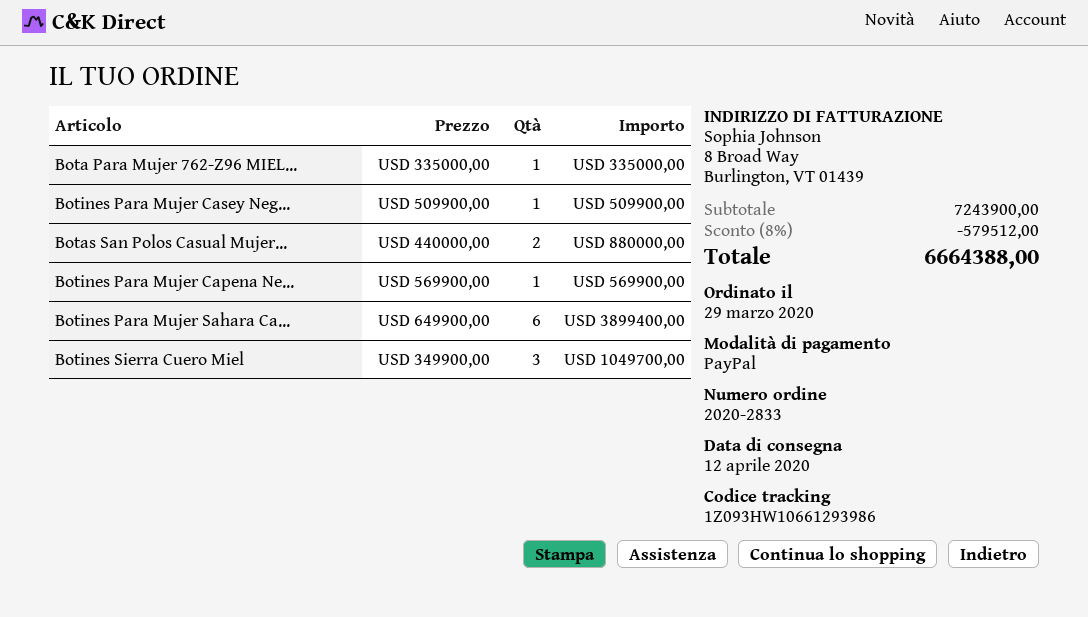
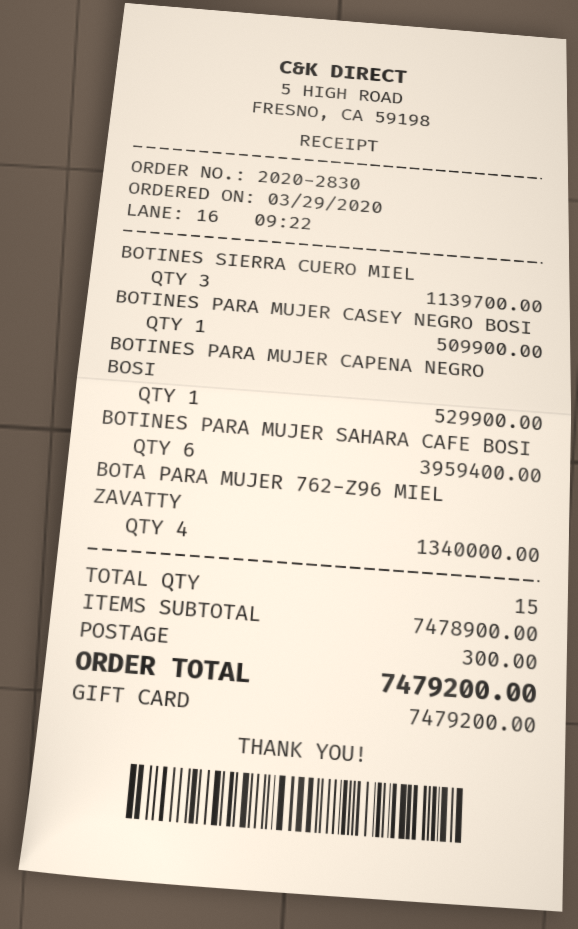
order number: 2020-2833 -> 2020-2830
payment method: PayPal -> gift card
Bota Para Mujer 762-Z96 MIEL...: 1 for 335000.00 -> 4 for 1340000.00
Botas San Polos Casual Mujer...: 2 for 880000.00 -> none
Botines Para Mujer Capena Ne...: 1 for 569900.00 -> 1 for 529900.00
Botines Para Mujer Sahara Ca...: 6 for 3899400.00 -> 6 for 3959400.00
Botines Sierra Cuero Miel: 3 for 1049700.00 -> 3 for 1139700.00
subtotal: 7243900.00 -> 7478900.00
discount: 8% = 579512.00 -> none
shipping: none -> 300.00
total: 6664388.00 -> 7479200.00

